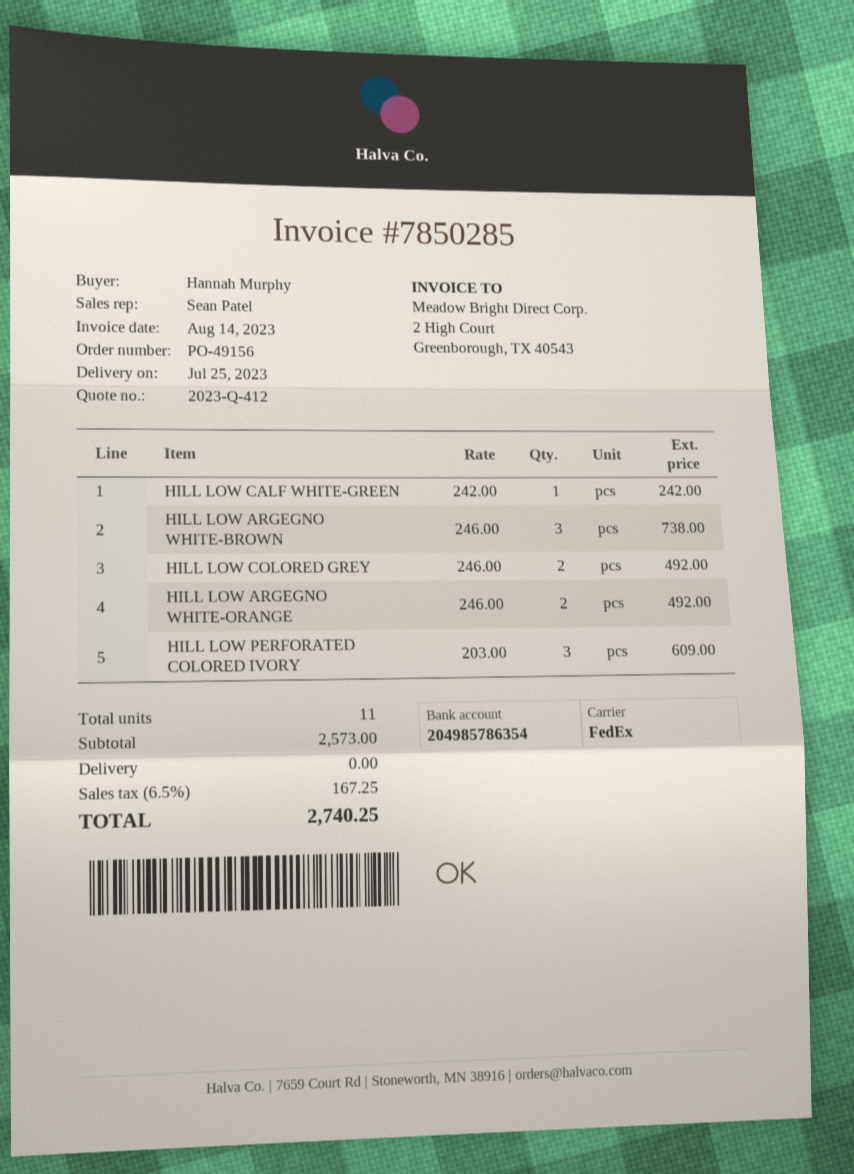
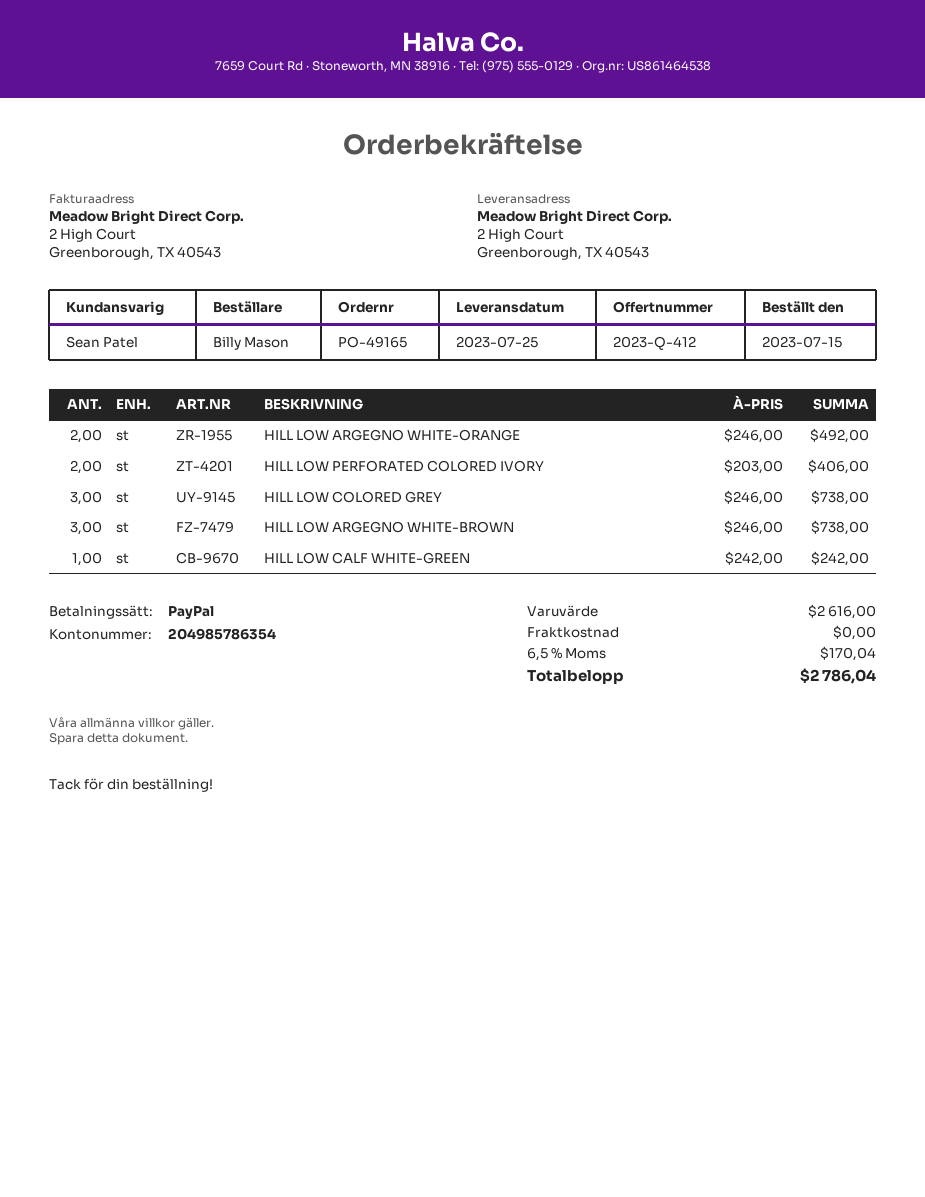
order number: PO-49156 -> PO-49165
ordered by: Hannah Murphy -> Billy Mason
HILL LOW COLORED GREY: 2 x 246.00 = 492.00 -> 3 x 246.00 = 738.00
HILL LOW PERFORATED COLORED IVORY: 3 x 203.00 = 609.00 -> 2 x 203.00 = 406.00
subtotal: 2573.00 -> 2616.00
tax: 6.5% = 167.25 -> 6.5% = 170.04
total: 2740.25 -> 2786.04

